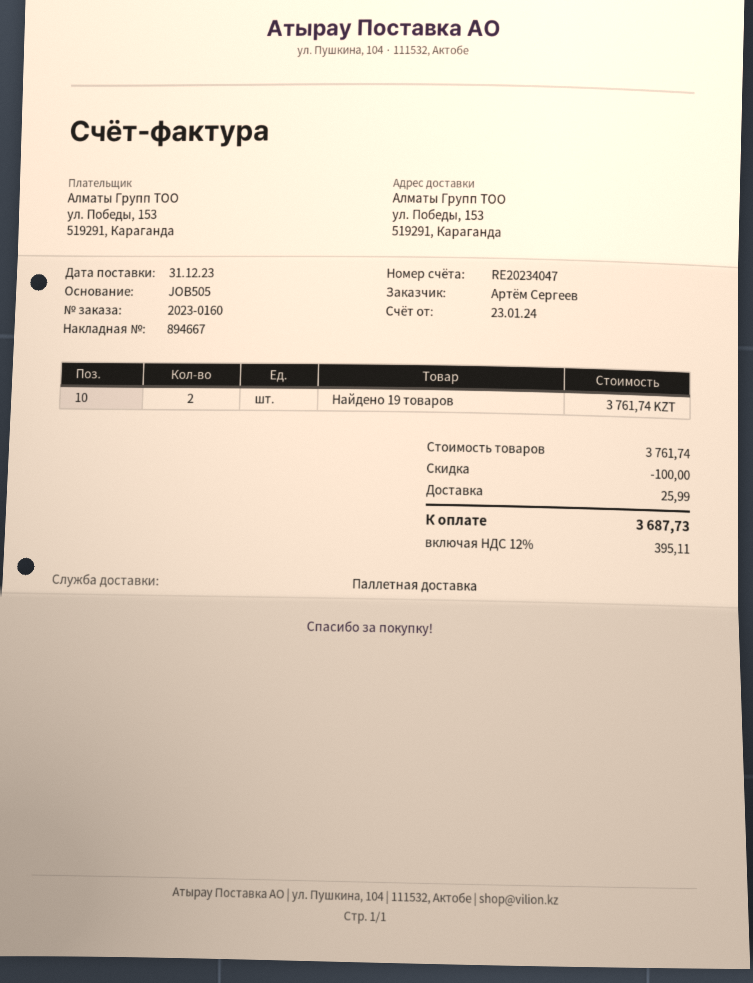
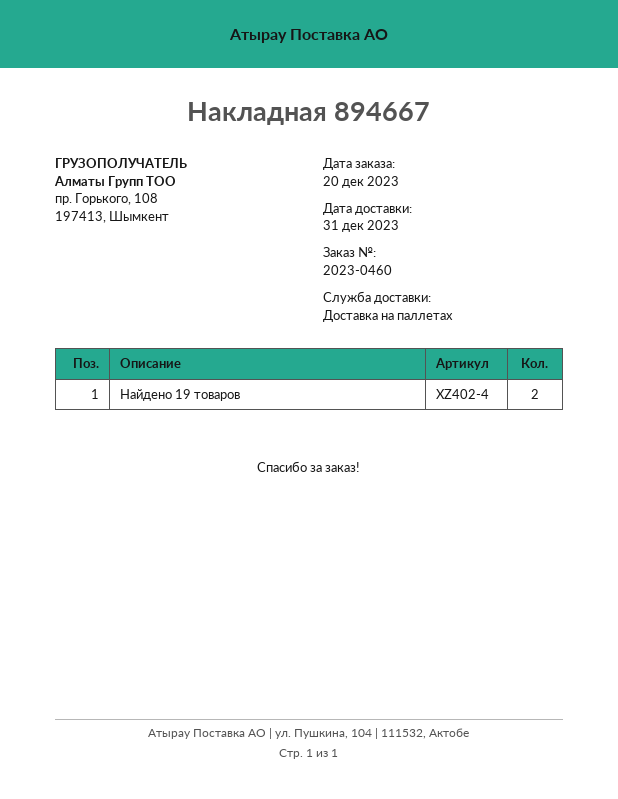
order number: 2023-0160 -> 2023-0460
ship to: ул. Победы, 153, 519291, Караганда -> пр. Горького, 108, 197413, Шымкент

